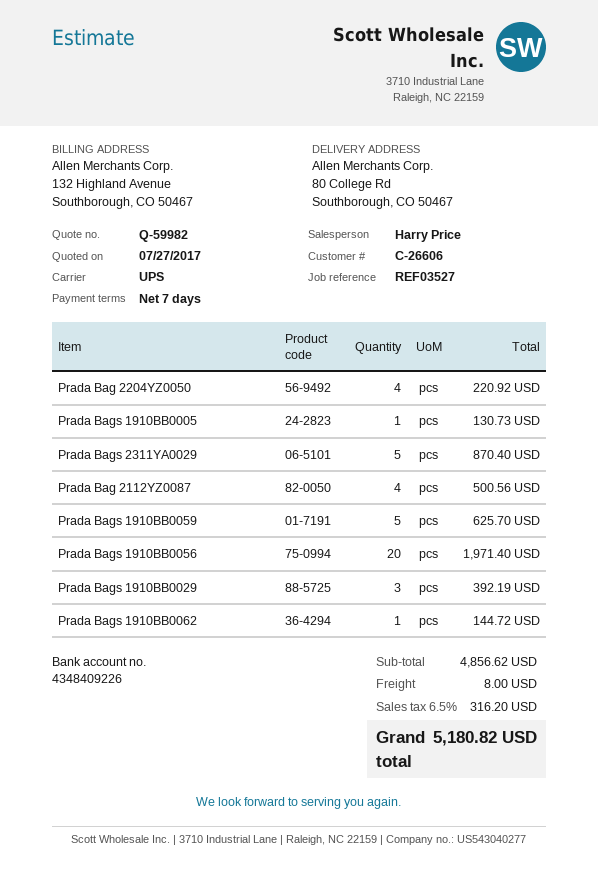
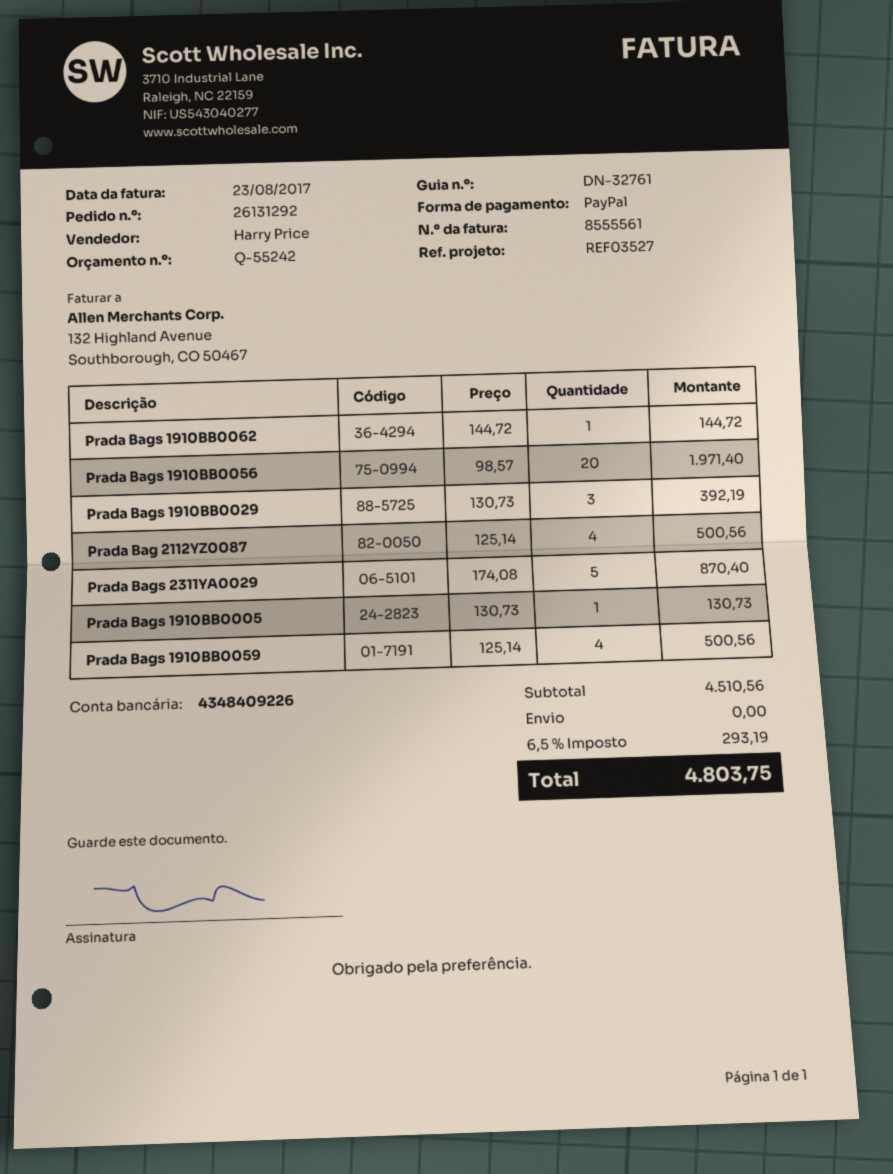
quote number: Q-59982 -> Q-55242
Prada Bag 2204YZ0050: 4 for 220.92 -> none
Prada Bags 1910BB0059: 5 for 625.70 -> 4 for 500.56
subtotal: 4856.62 -> 4510.56
shipping: 8.00 -> 0.00
tax: 6.5% = 316.20 -> 6.5% = 293.19
total: 5180.82 -> 4803.75

